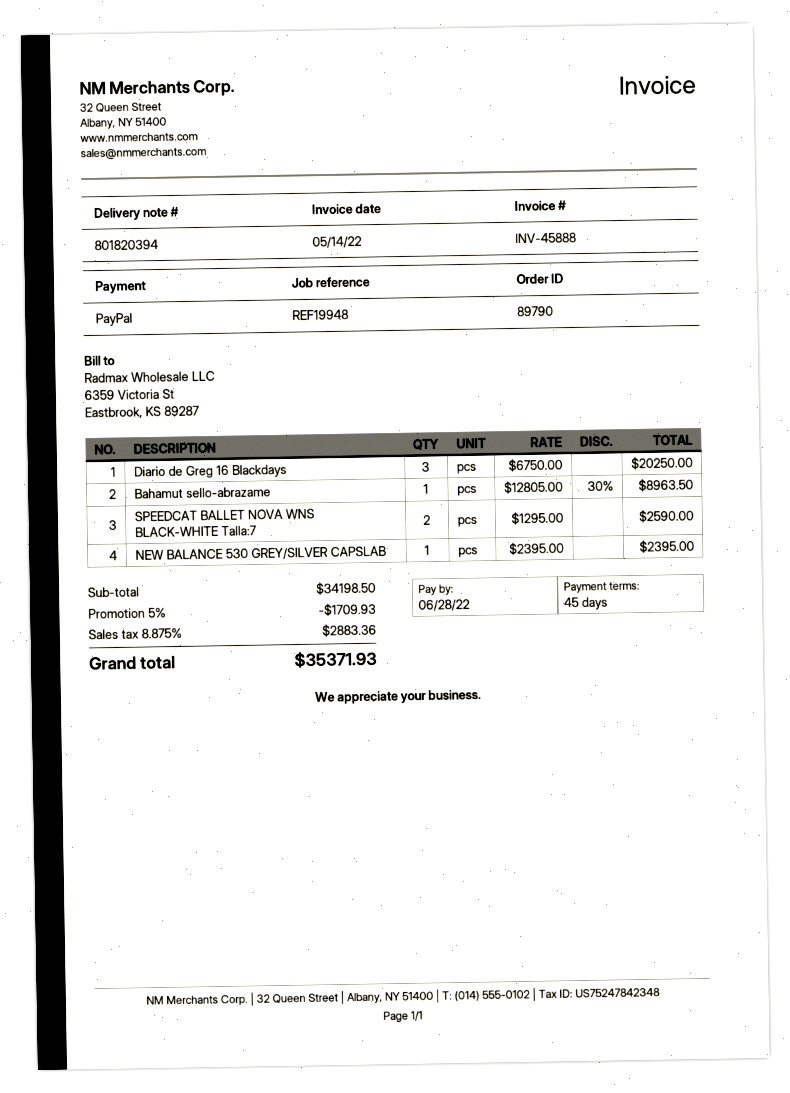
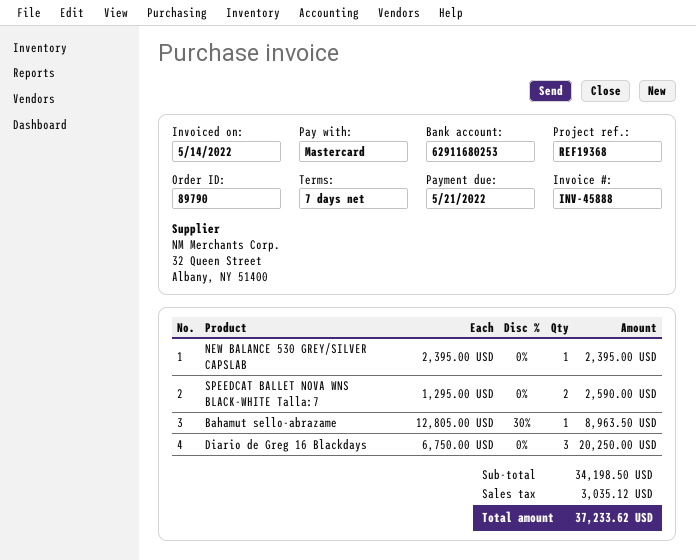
payment terms: 45 days -> 7 days
due date: 2022-06-28 -> 2022-05-21
reference: REF19948 -> REF19368
payment method: PayPal -> Mastercard
discount: 5% = 1709.93 -> none
tax: 2883.36 -> 3035.12
total: 35371.93 -> 37233.62

